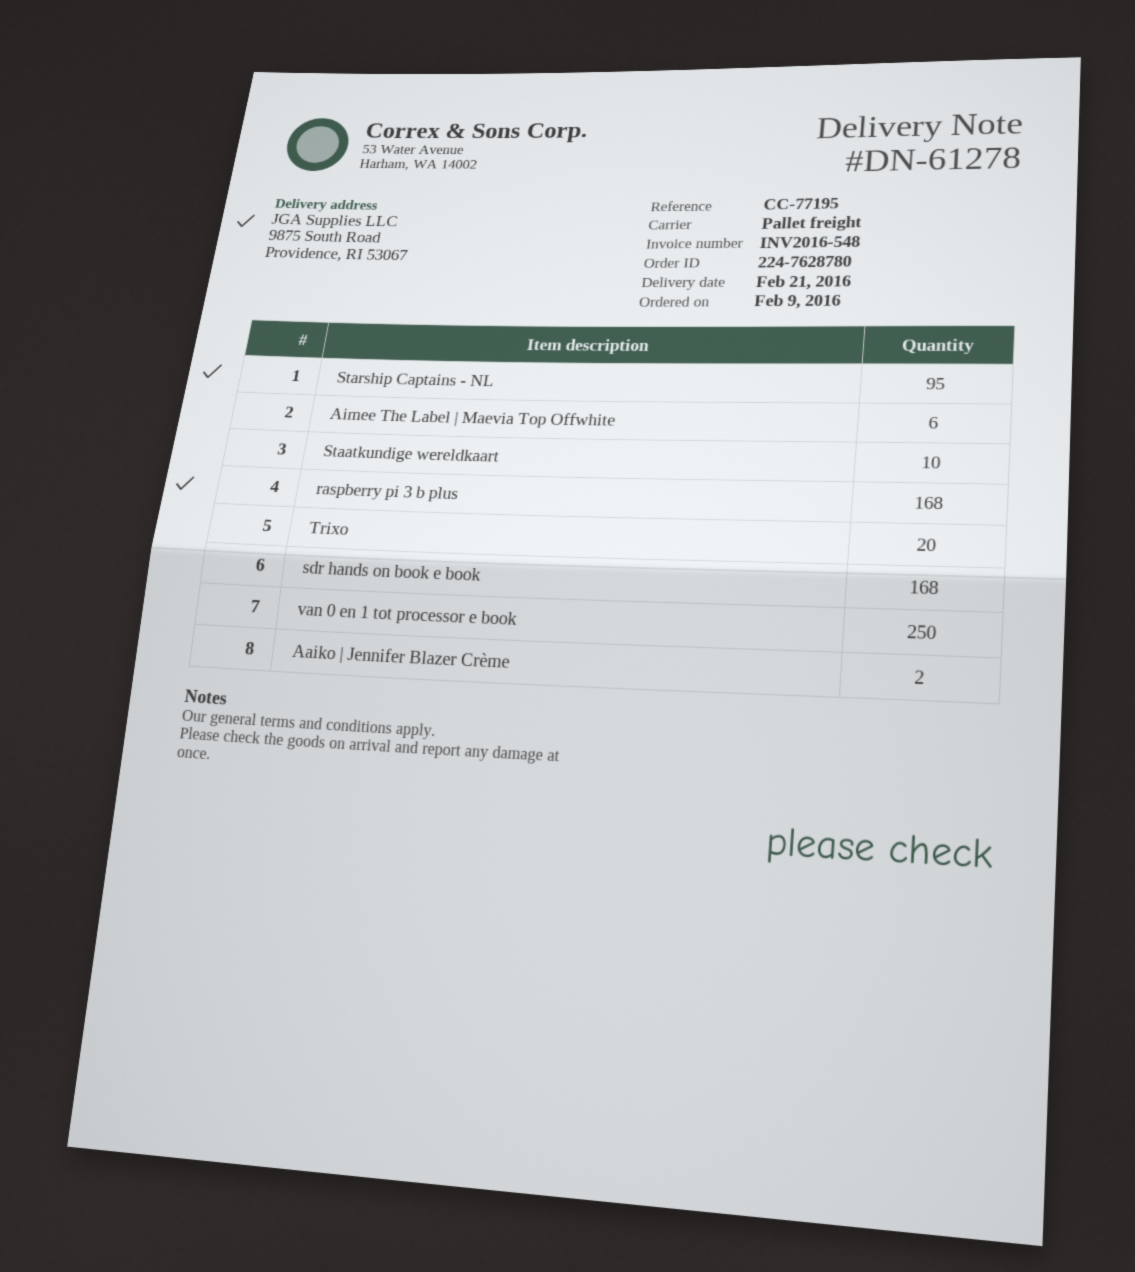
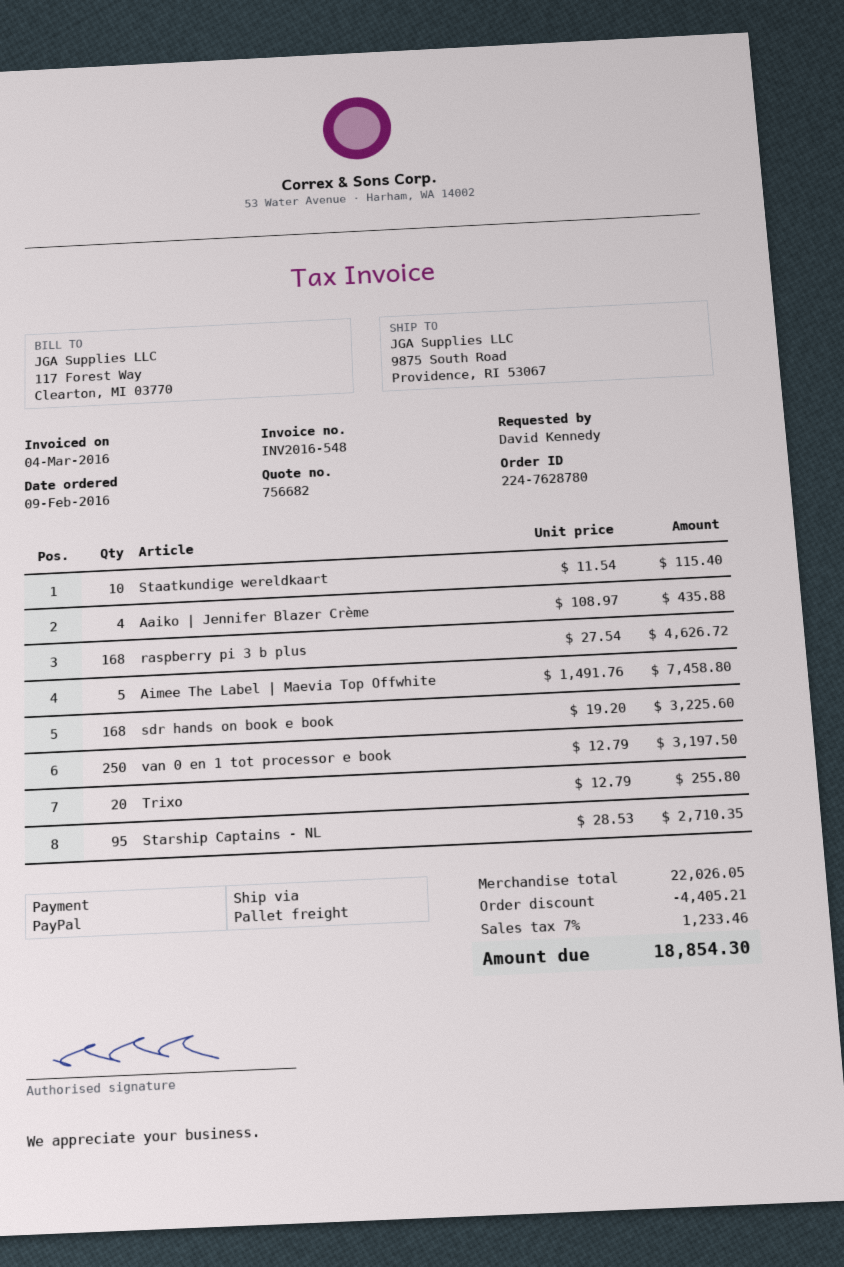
Aimee The Label | Maevia Top Offwhite: 6 -> 5
Aaiko | Jennifer Blazer Crème: 2 -> 4

